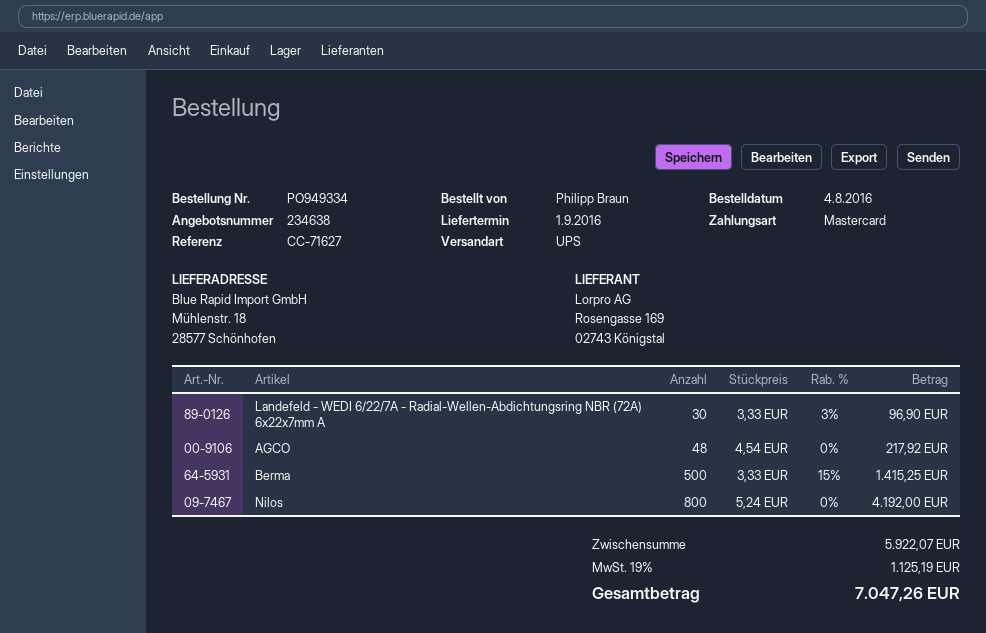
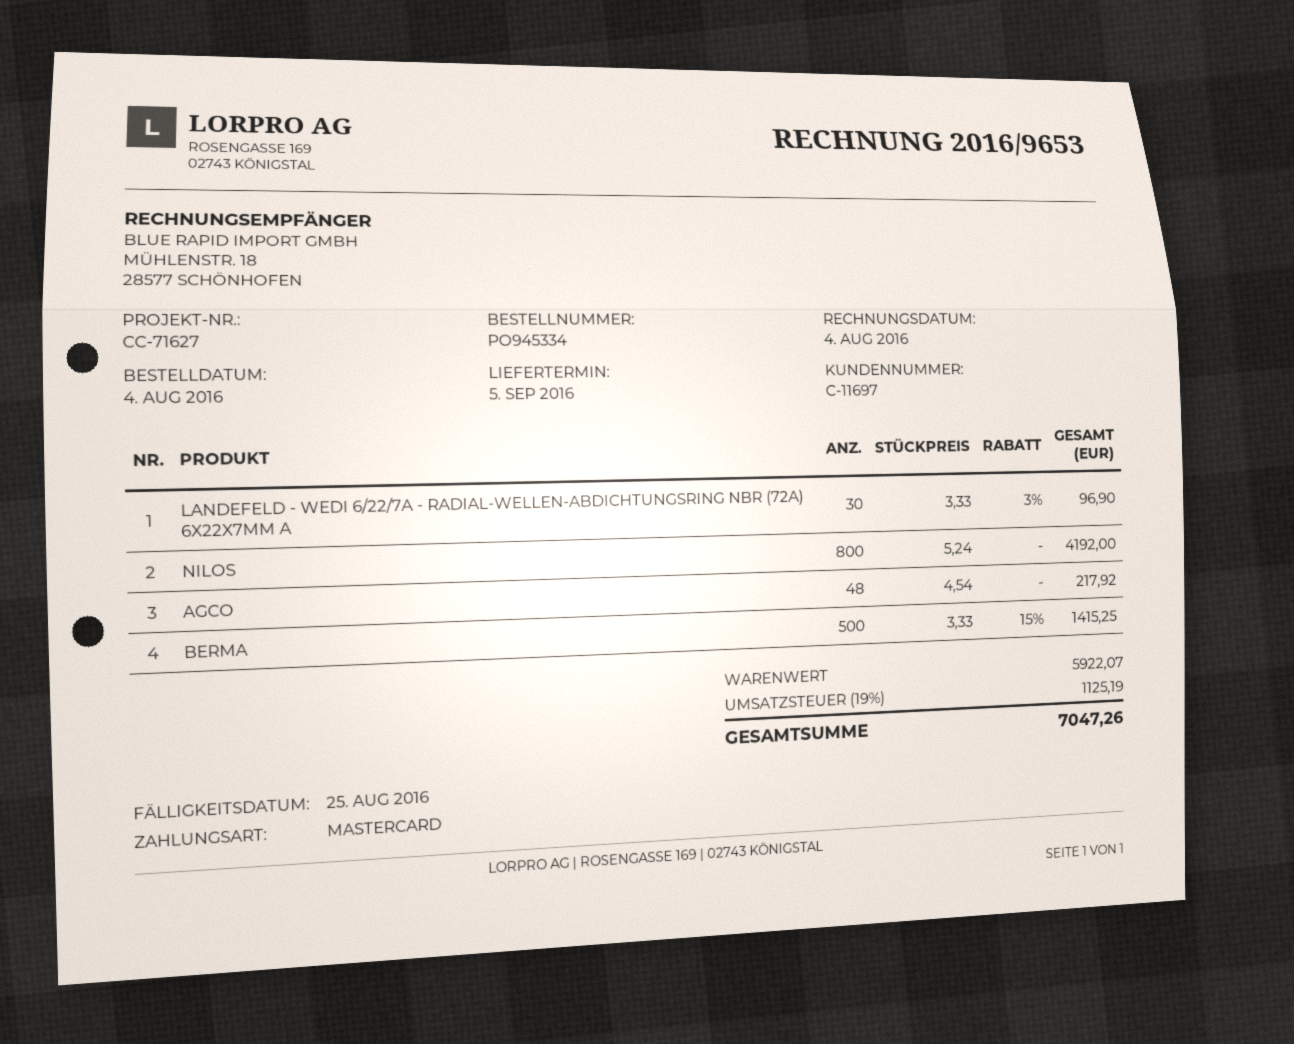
order number: PO949334 -> PO945334
delivery date: 2016-09-01 -> 2016-09-05

